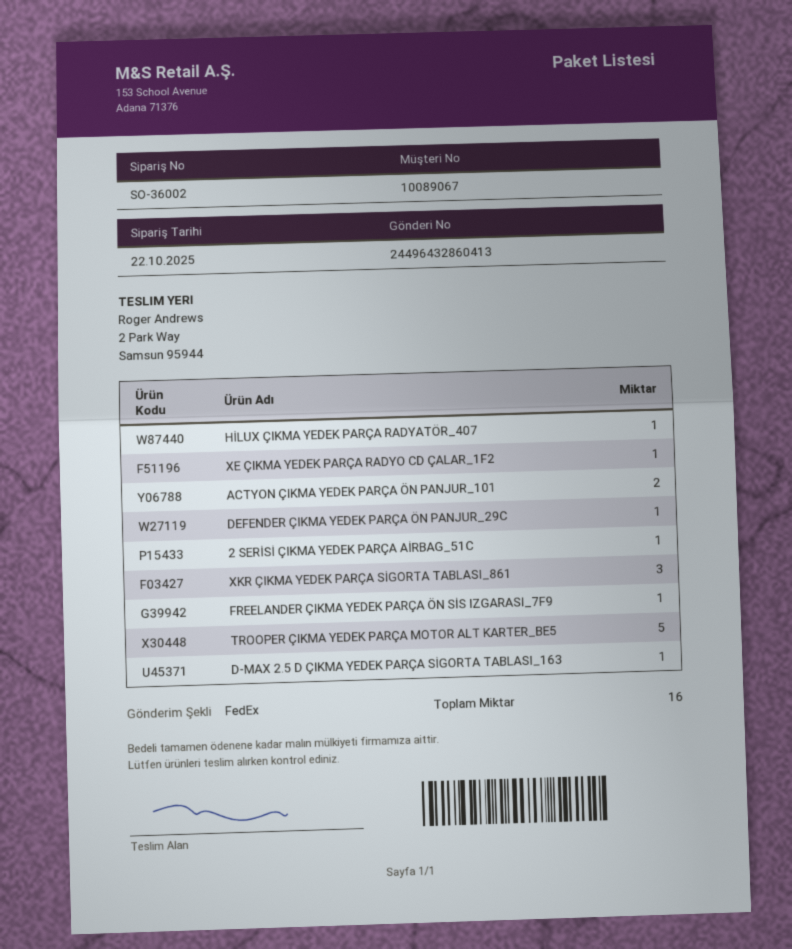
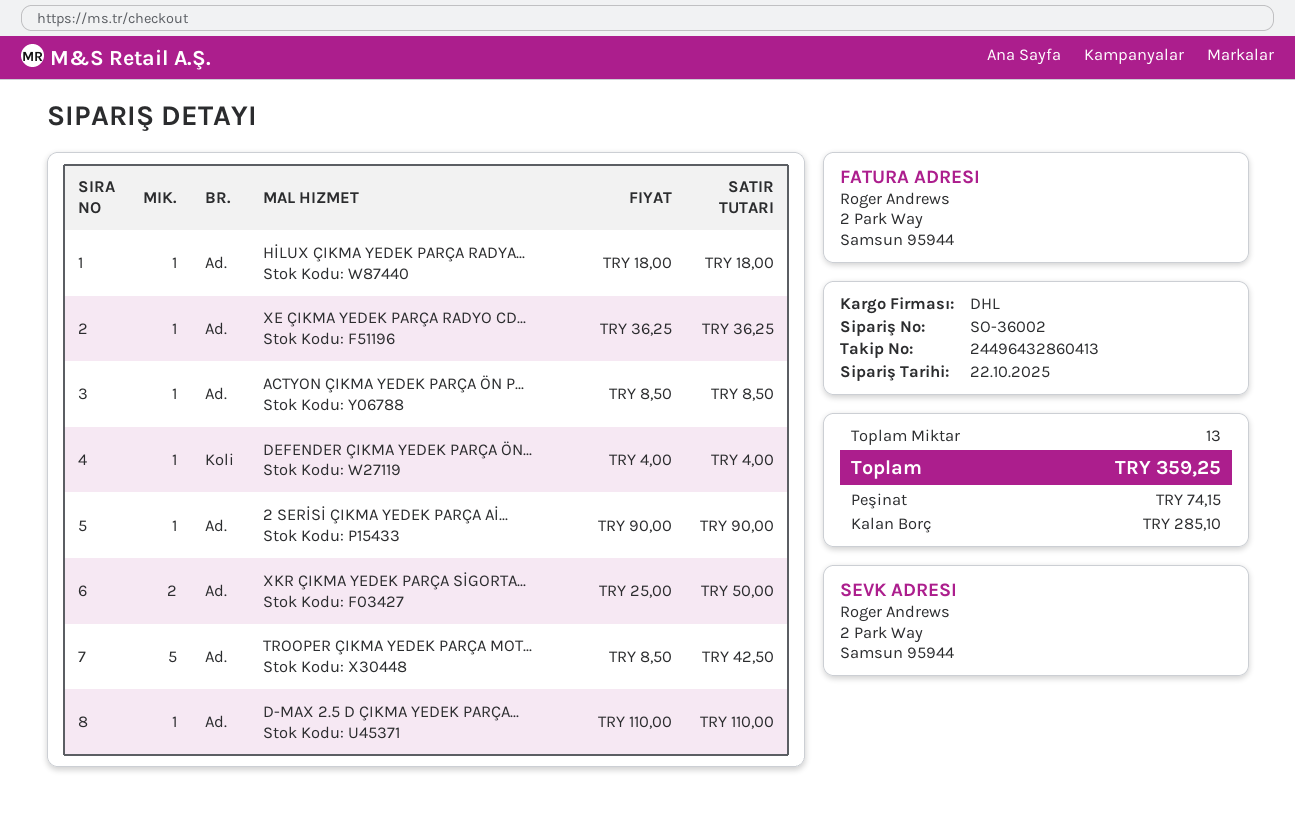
shipping method: FedEx -> DHL
ACTYON ÇIKMA YEDEK PARÇA ÖN PANJUR_101: 2 -> 1
XKR ÇIKMA YEDEK PARÇA SİGORTA TABLASI_861: 3 -> 2
FREELANDER ÇIKMA YEDEK PARÇA ÖN SİS IZGARASI_7F9: 1 -> none
total quantity: 16 -> 13

